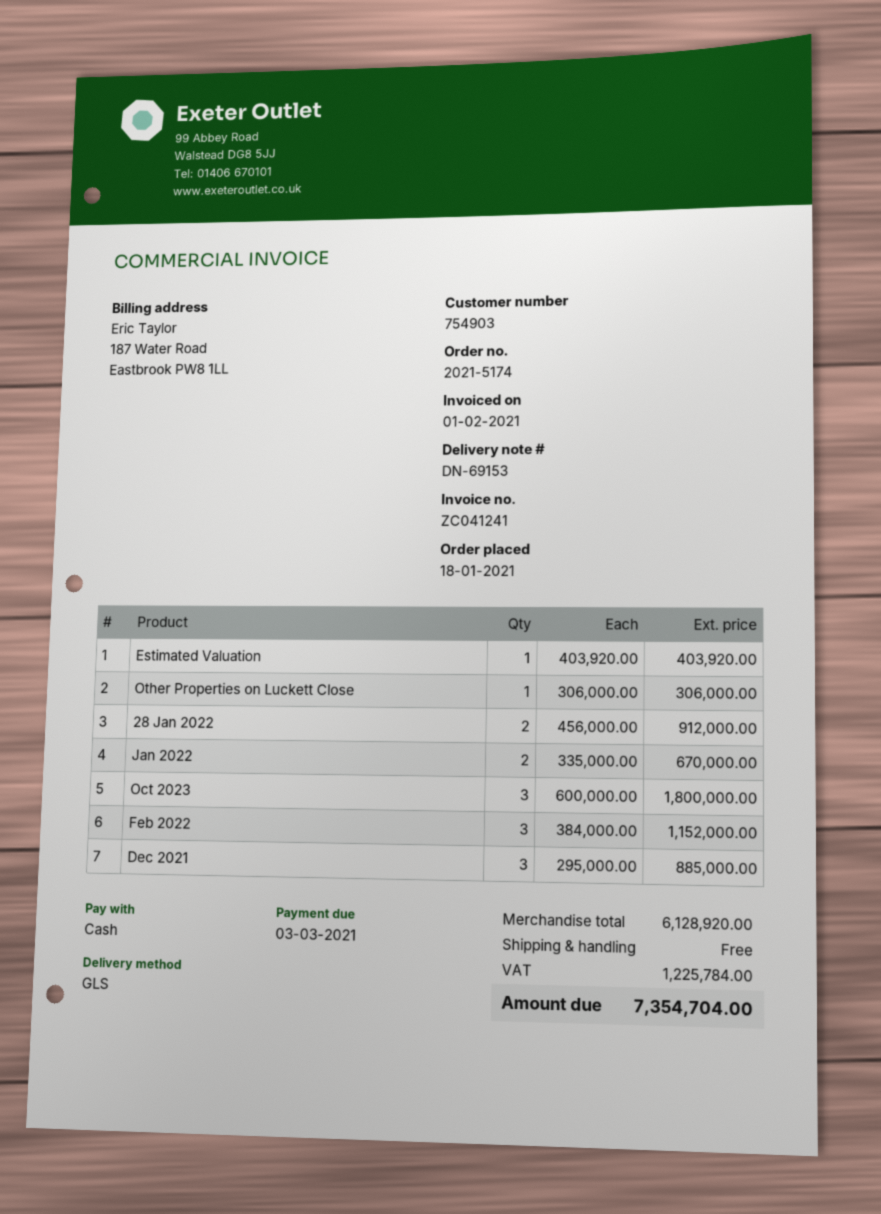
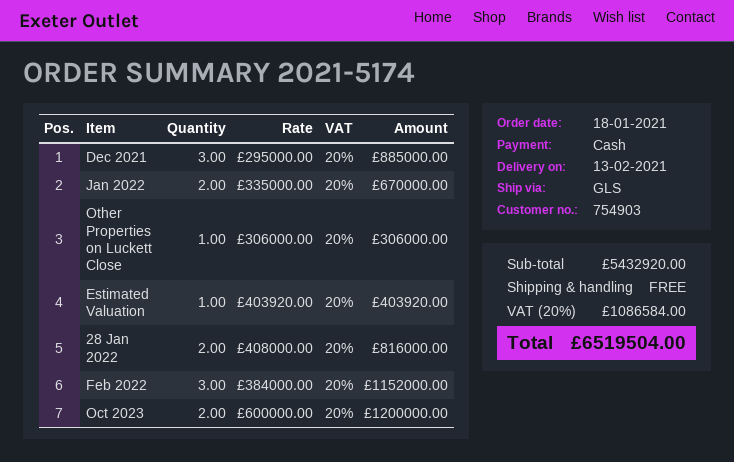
28 Jan 2022: 2 x 456000.00 = 912000.00 -> 2 x 408000.00 = 816000.00
Oct 2023: 3 x 600000.00 = 1800000.00 -> 2 x 600000.00 = 1200000.00
subtotal: 6128920.00 -> 5432920.00
tax: 1225784.00 -> 1086584.00
total: 7354704.00 -> 6519504.00

